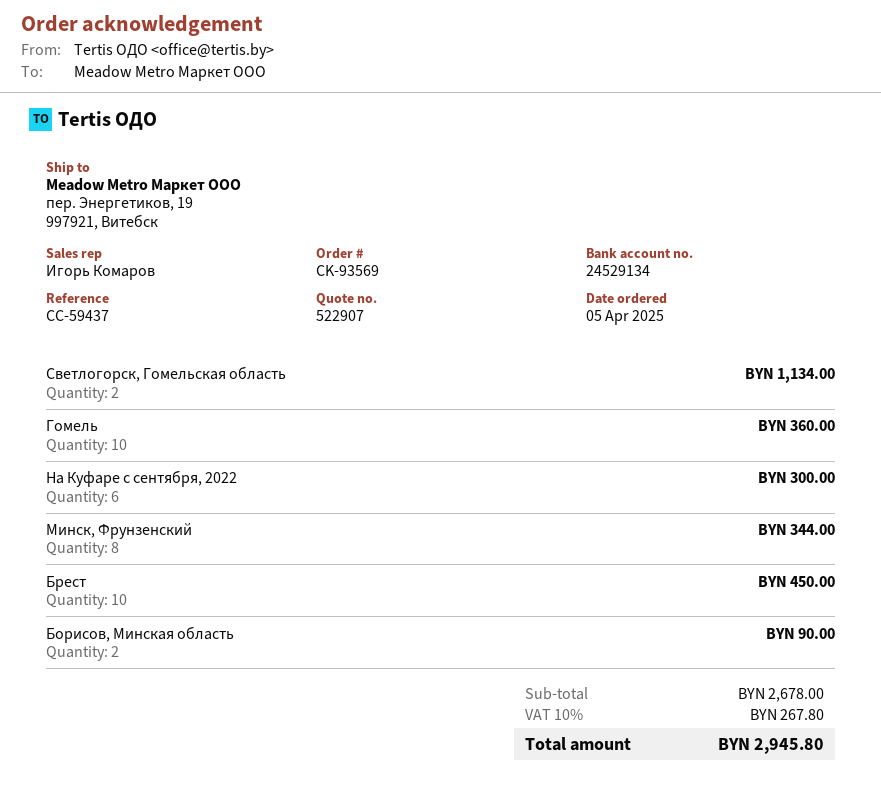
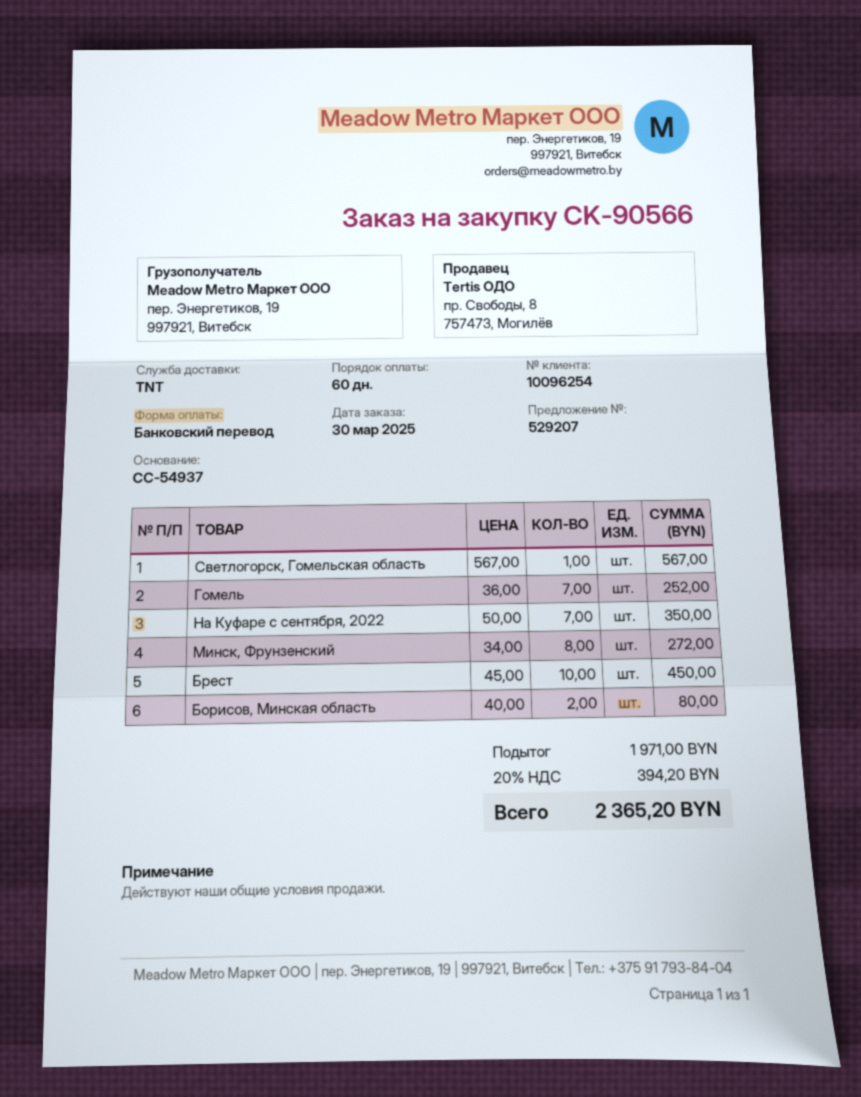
quote number: 522907 -> 529207
order number: CK-93569 -> CK-90566
order date: 2025-04-05 -> 2025-03-30
reference: CC-59437 -> CC-54937
Светлогорск, Гомельская область: 2 for 1134.00 -> 1 for 567.00
Гомель: 10 for 360.00 -> 7 for 252.00
На Куфаре с сентября, 2022: 6 for 300.00 -> 7 for 350.00
Минск, Фрунзенский: 8 for 344.00 -> 8 for 272.00
Борисов, Минская область: 2 for 90.00 -> 2 for 80.00
subtotal: 2678.00 -> 1971.00
tax: 10% = 267.80 -> 20% = 394.20
total: 2945.80 -> 2365.20

